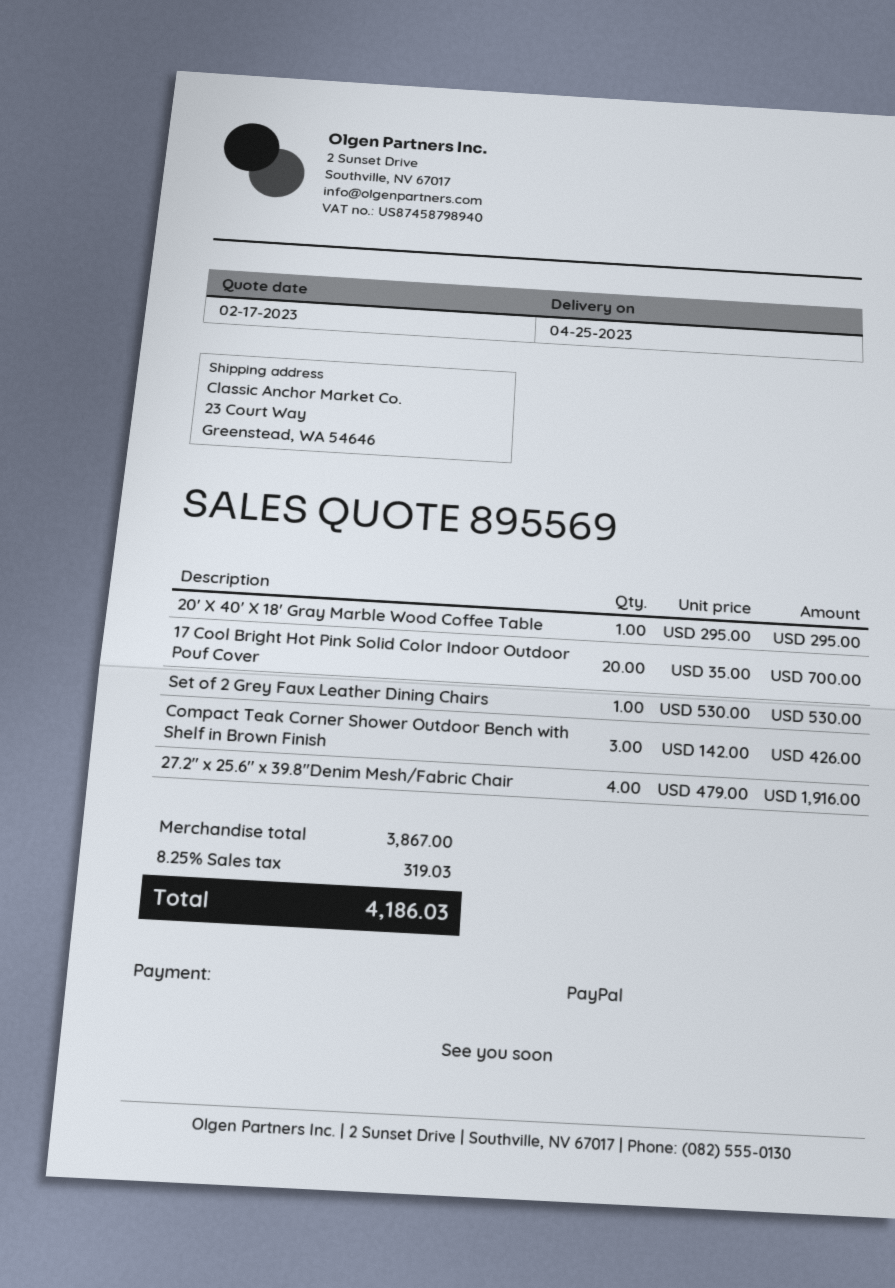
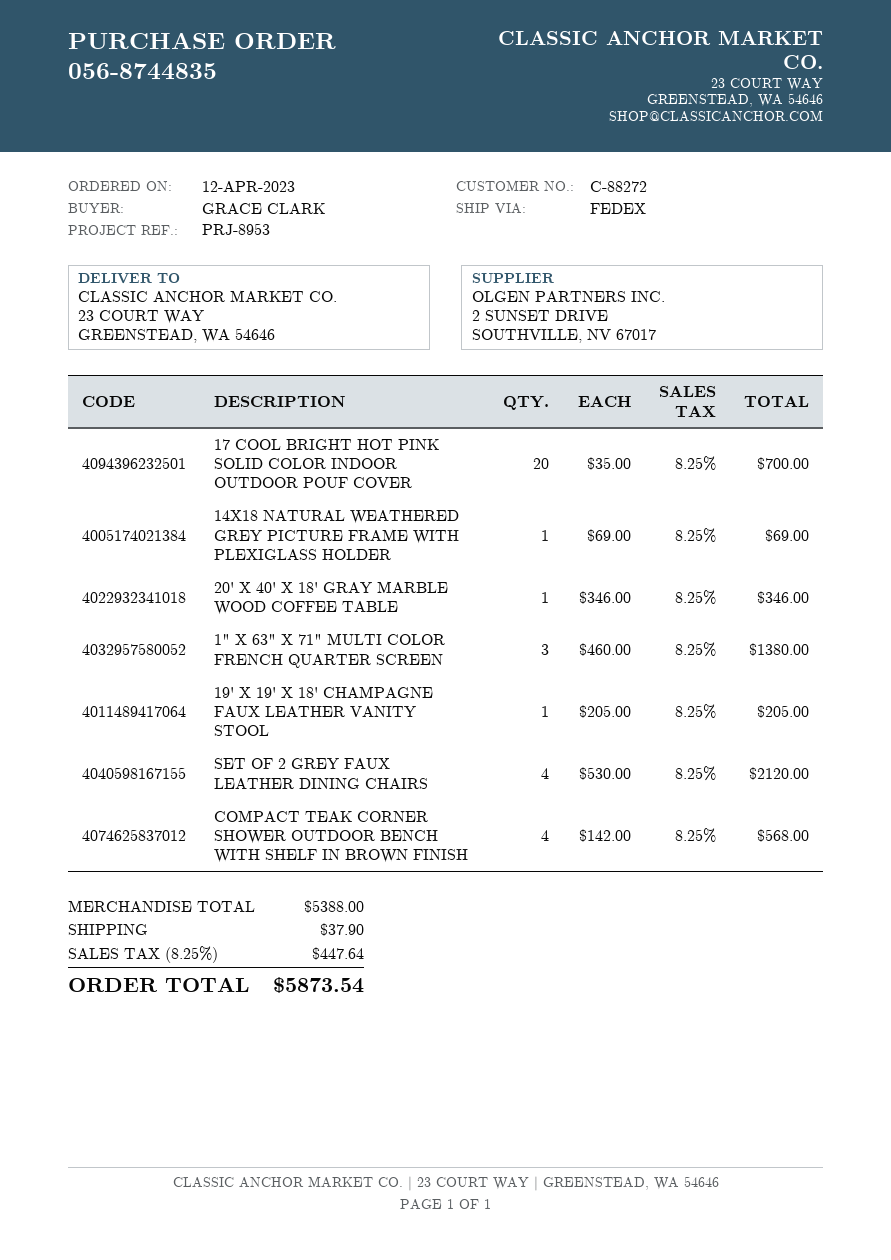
20' X 40' X 18' Gray Marble Wood Coffee Table: 1 x 295.00 = 295.00 -> 1 x 346.00 = 346.00
Set of 2 Grey Faux Leather Dining Chairs: 1 x 530.00 = 530.00 -> 4 x 530.00 = 2120.00
Compact Teak Corner Shower Outdoor Bench with Shelf in Brown Finish: 3 x 142.00 = 426.00 -> 4 x 142.00 = 568.00
27.2" x 25.6" x 39.8"Denim Mesh/Fabric Chair: 4 x 479.00 = 1916.00 -> none
14X18 NATURAL WEATHERED GREY PICTURE FRAME WITH PLEXIGLASS HOLDER: none -> 1 x 69.00 = 69.00
1" X 63" X 71" MULTI COLOR FRENCH QUARTER SCREEN: none -> 3 x 460.00 = 1380.00
19' X 19' X 18' CHAMPAGNE FAUX LEATHER VANITY STOOL: none -> 1 x 205.00 = 205.00
subtotal: 3867.00 -> 5388.00
shipping: none -> 37.90
tax: 8.25% = 319.03 -> 8.25% = 447.64
total: 4186.03 -> 5873.54

